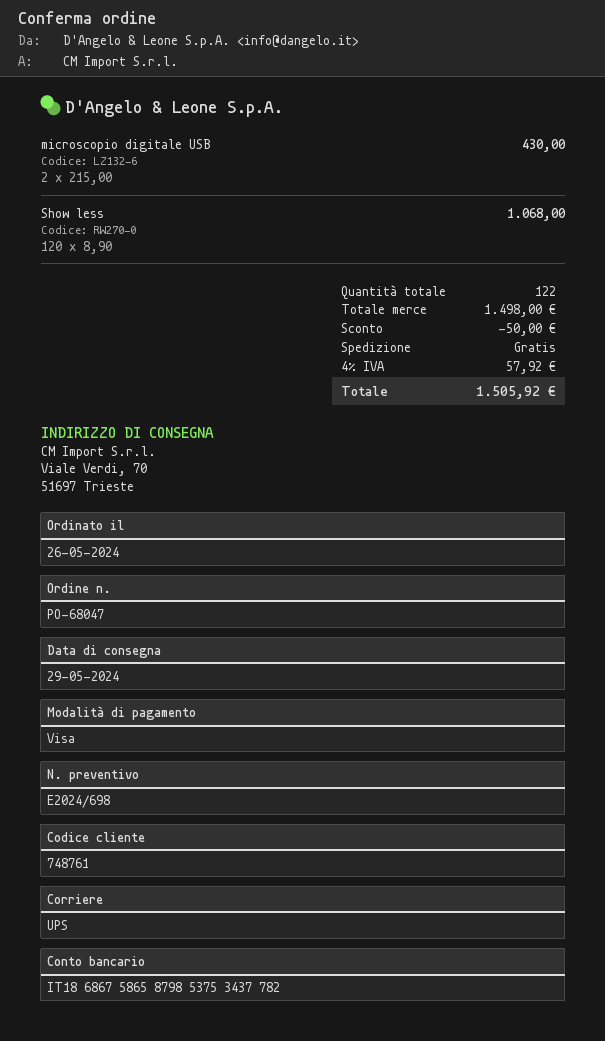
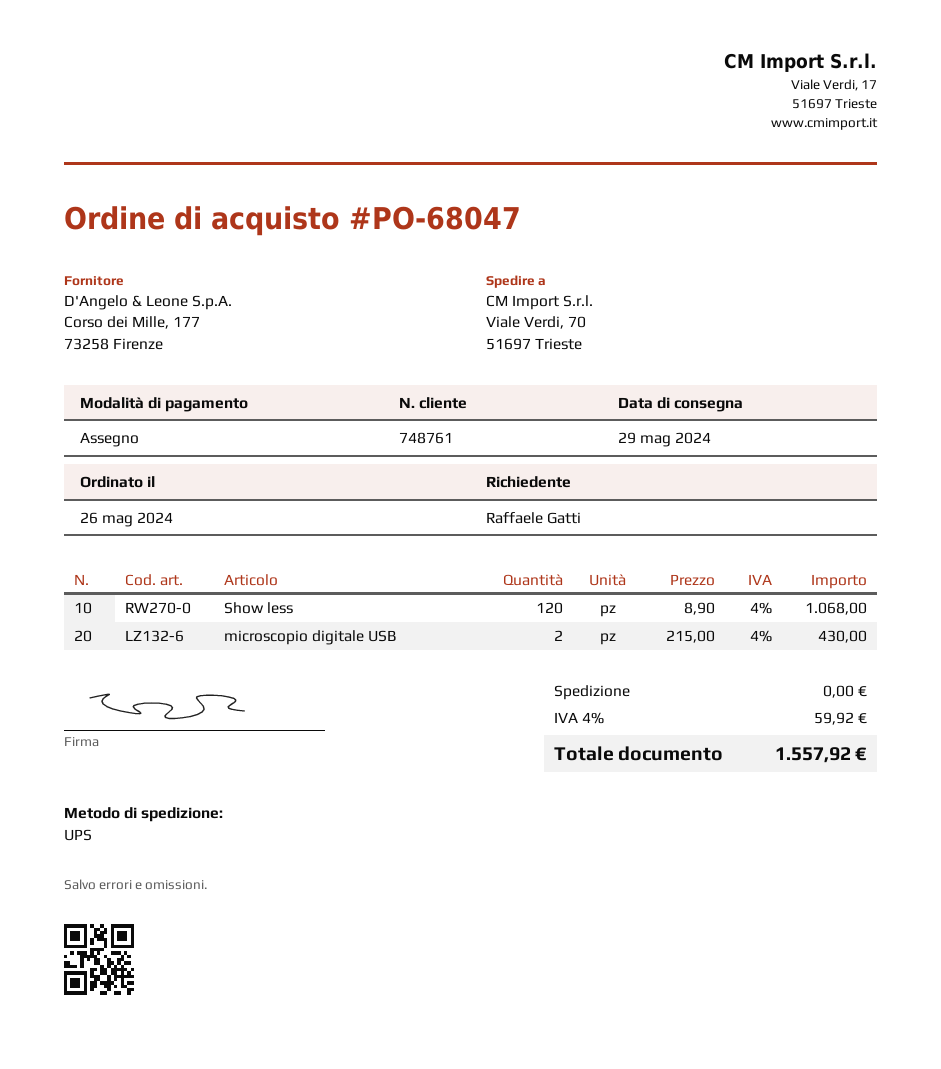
payment method: Visa -> cheque
discount: 50.00 -> none
tax: 4% = 57.92 -> 4% = 59.92
total: 1505.92 -> 1557.92

